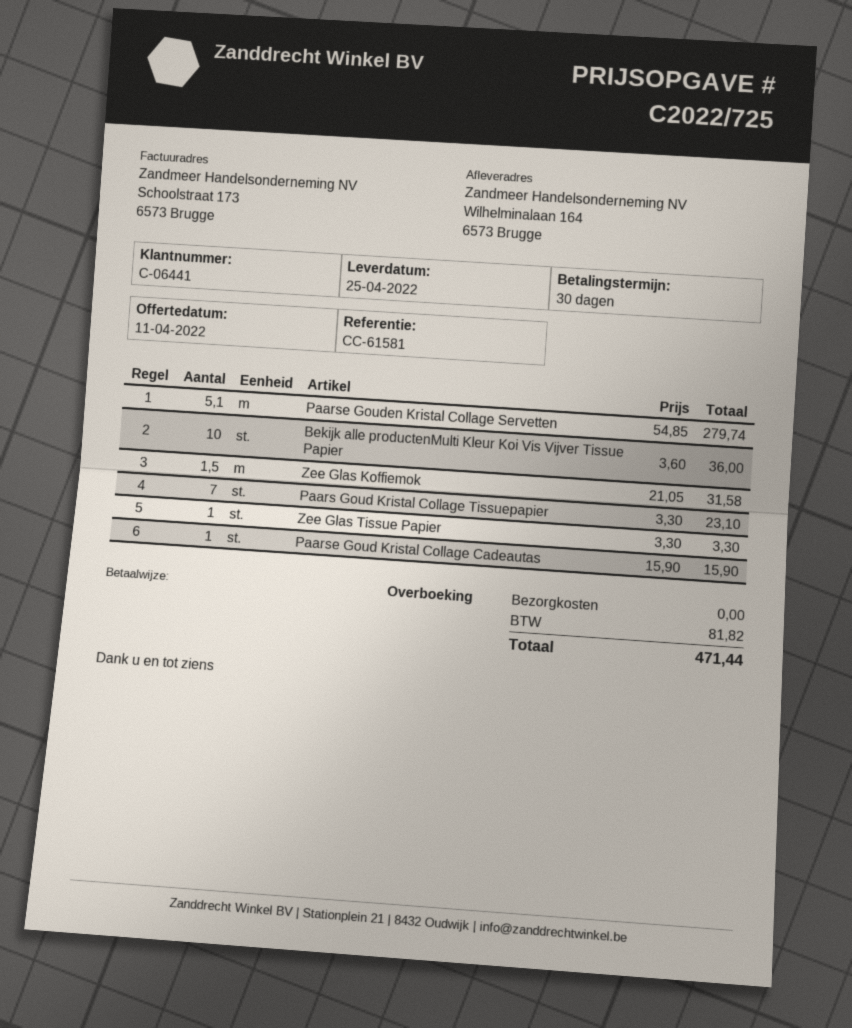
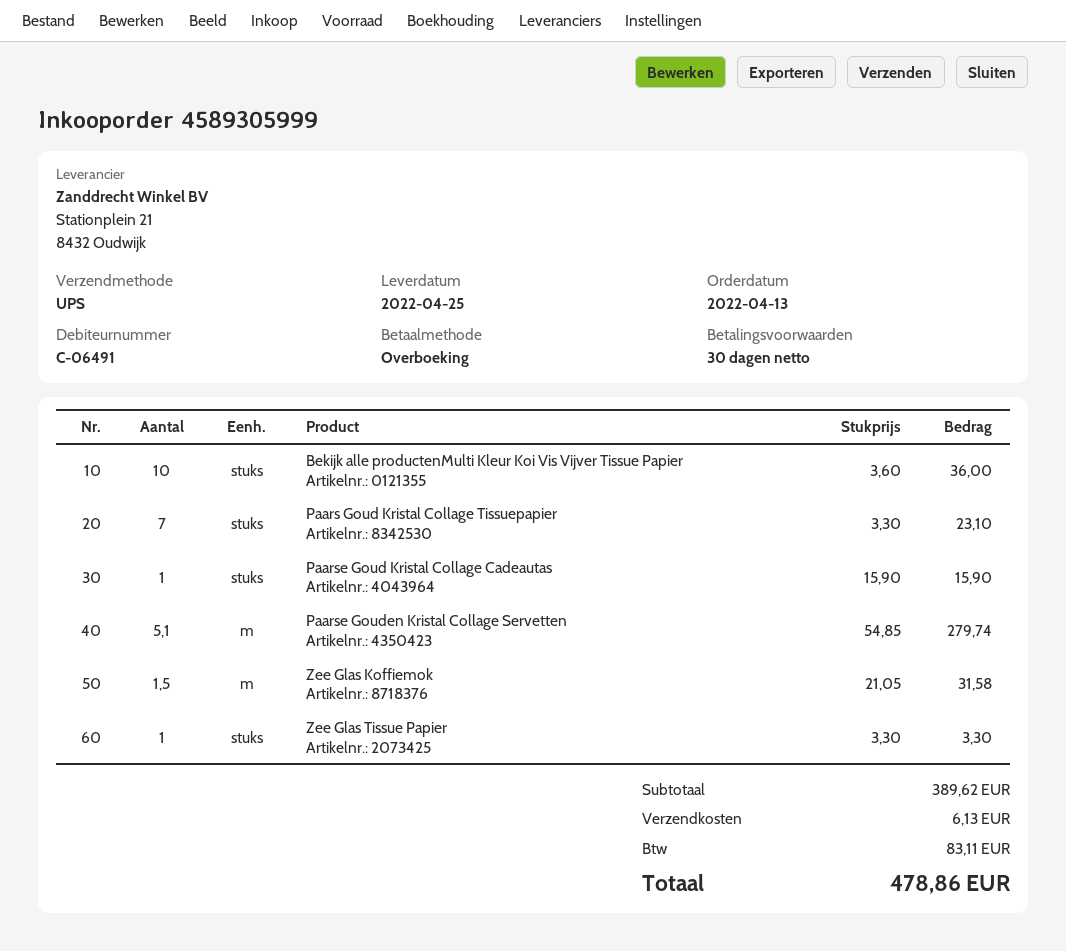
customer number: C-06441 -> C-06491
shipping: 0.00 -> 6.13
tax: 81.82 -> 83.11
total: 471.44 -> 478.86

